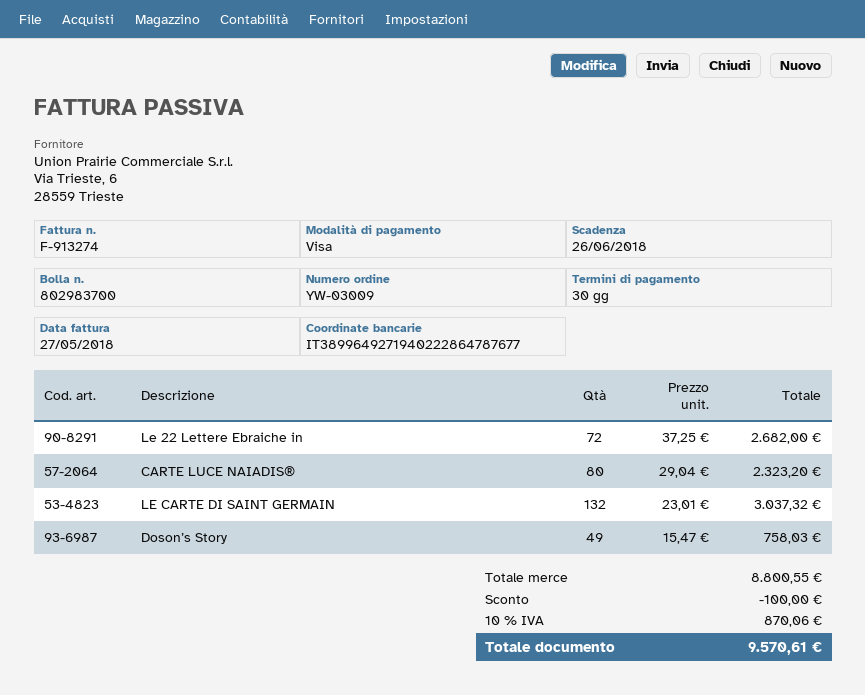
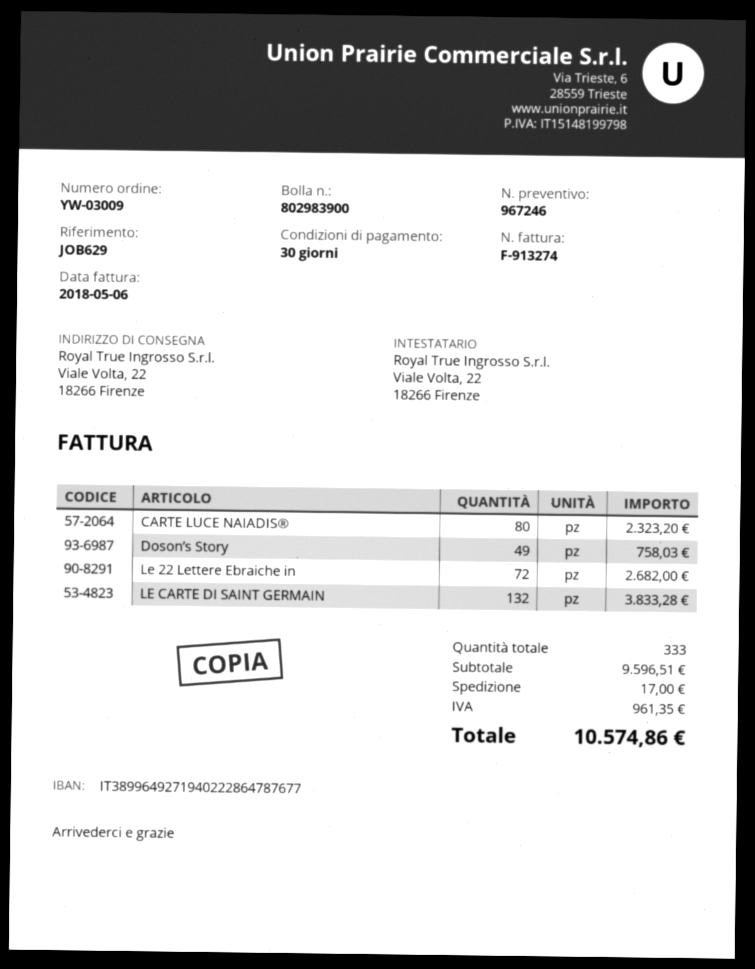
delivery note number: 802983700 -> 802983900
invoice date: 2018-05-27 -> 2018-05-06
LE CARTE DI SAINT GERMAIN: 132 for 3037.32 -> 132 for 3833.28
subtotal: 8800.55 -> 9596.51
discount: 100.00 -> none
shipping: none -> 17.00
tax: 870.06 -> 961.35
total: 9570.61 -> 10574.86

